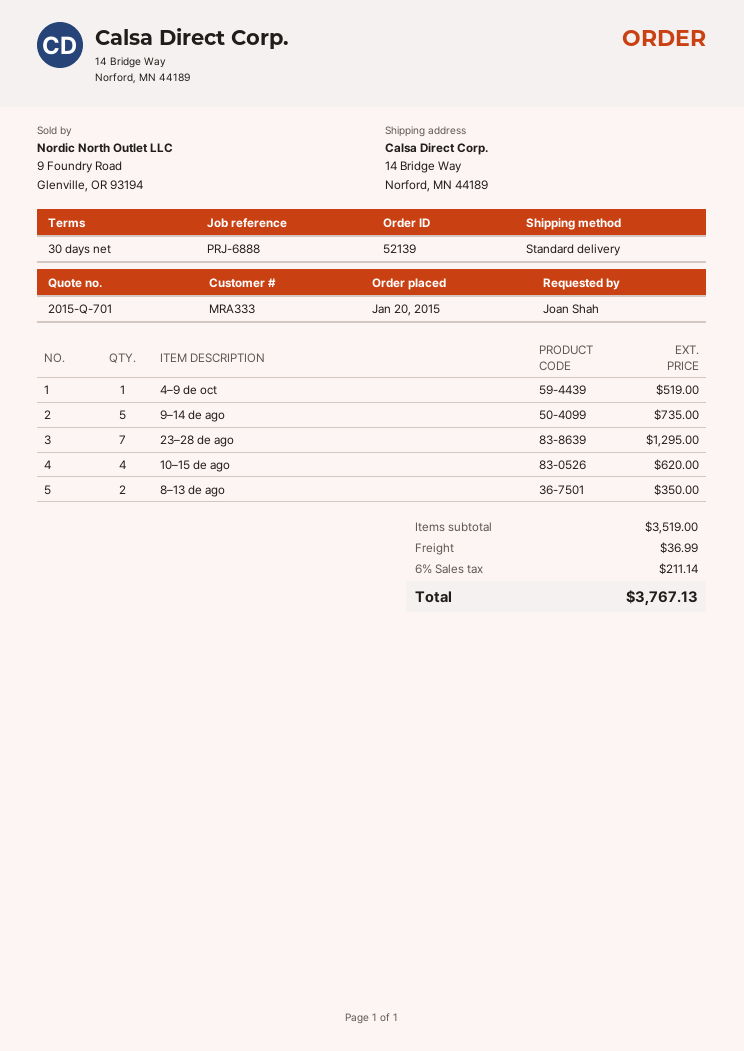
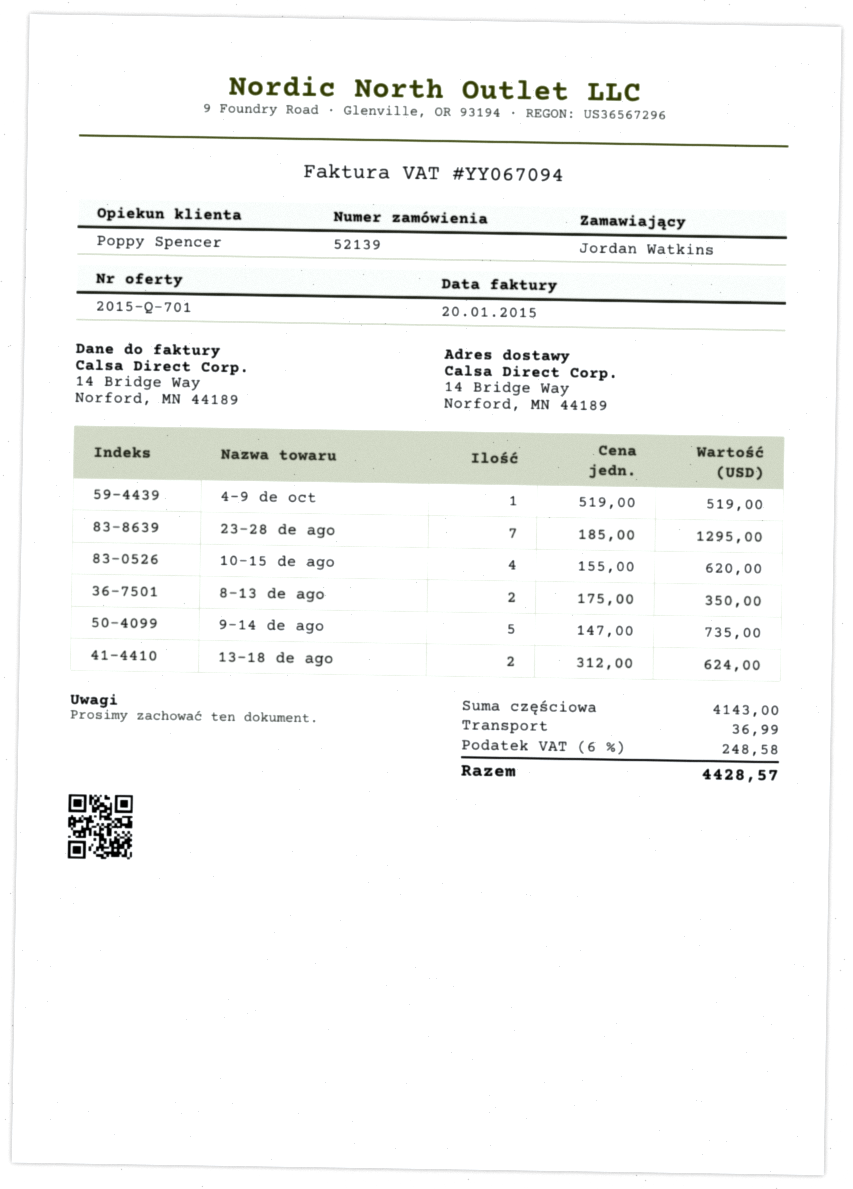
ordered by: Joan Shah -> Jordan Watkins
13–18 de ago: none -> 2 for 624.00
subtotal: 3519.00 -> 4143.00
tax: 6% = 211.14 -> 6% = 248.58
total: 3767.13 -> 4428.57

